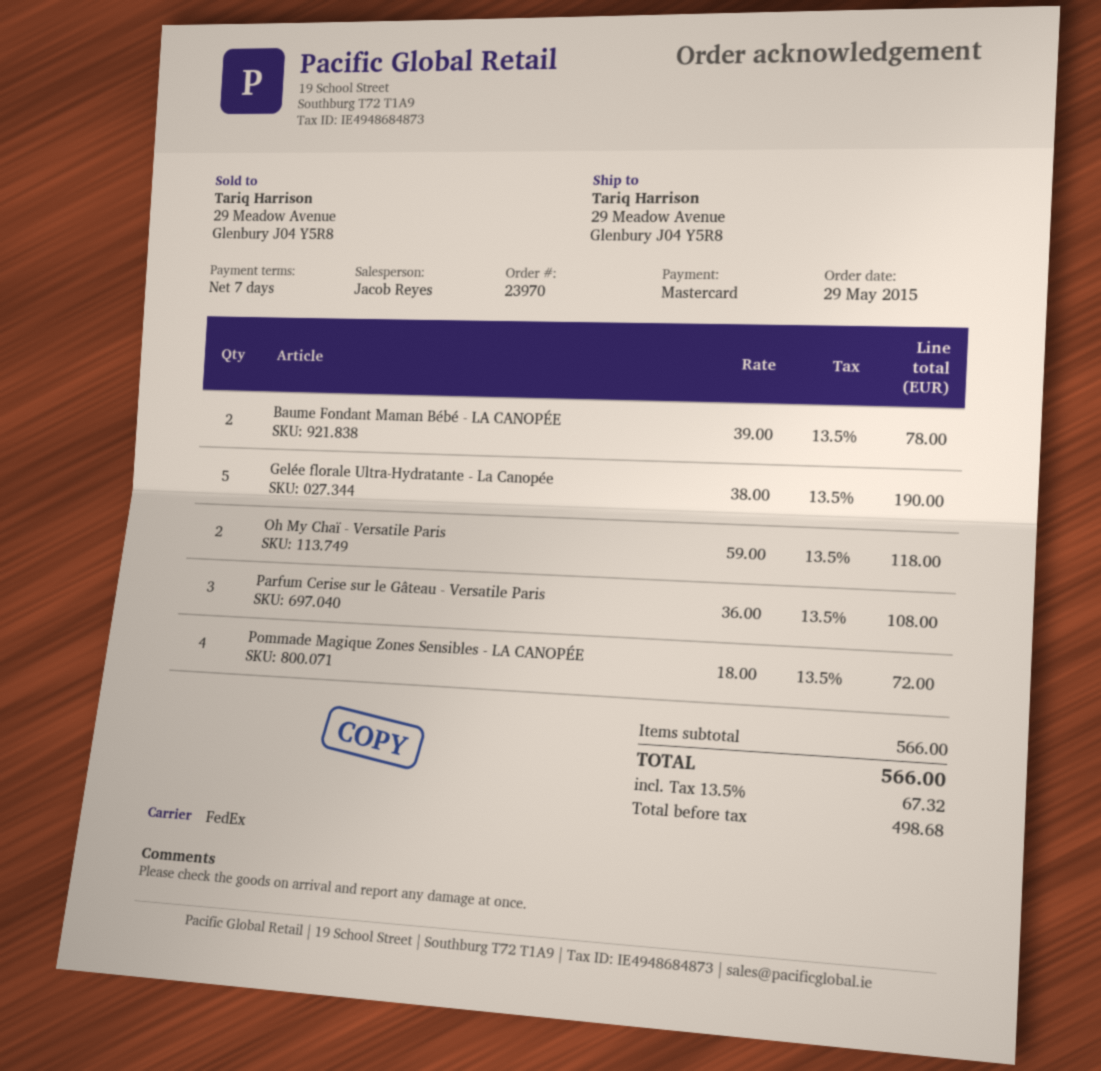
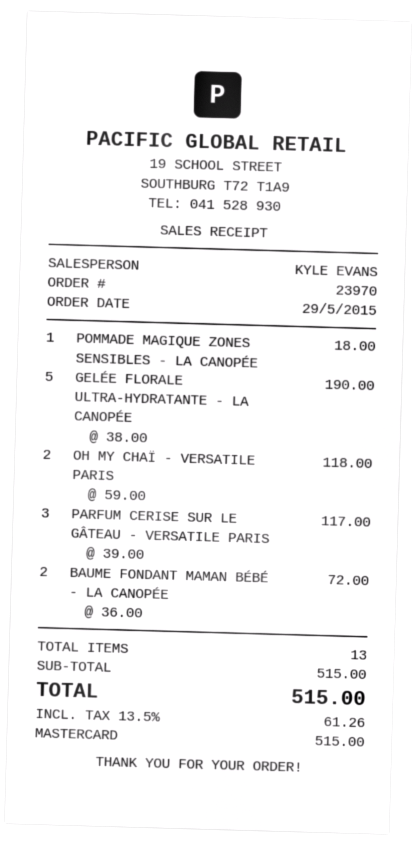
sales rep: Jacob Reyes -> KYLE EVANS
Baume Fondant Maman Bébé - LA CANOPÉE: 2 x 39.00 = 78.00 -> 2 x 36.00 = 72.00
Parfum Cerise sur le Gâteau - Versatile Paris: 3 x 36.00 = 108.00 -> 3 x 39.00 = 117.00
Pommade Magique Zones Sensibles - LA CANOPÉE: 4 x 18.00 = 72.00 -> 1 x 18.00 = 18.00
subtotal: 566.00 -> 515.00
tax: 13.5% = 67.32 -> 13.5% = 61.26
total: 566.00 -> 515.00

